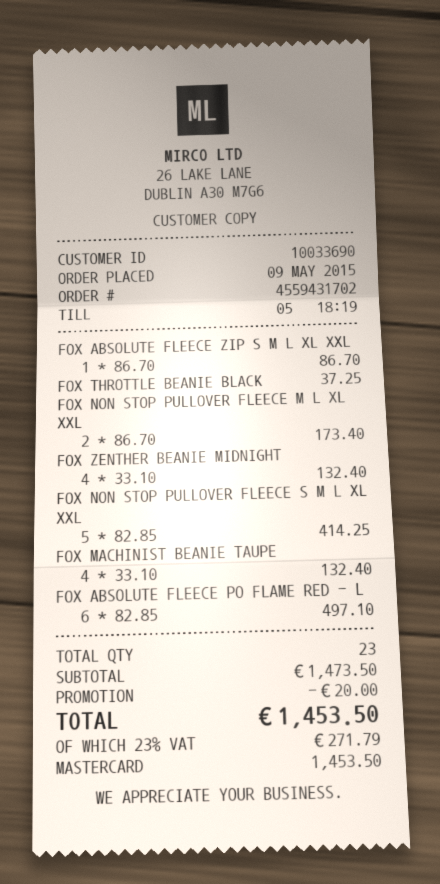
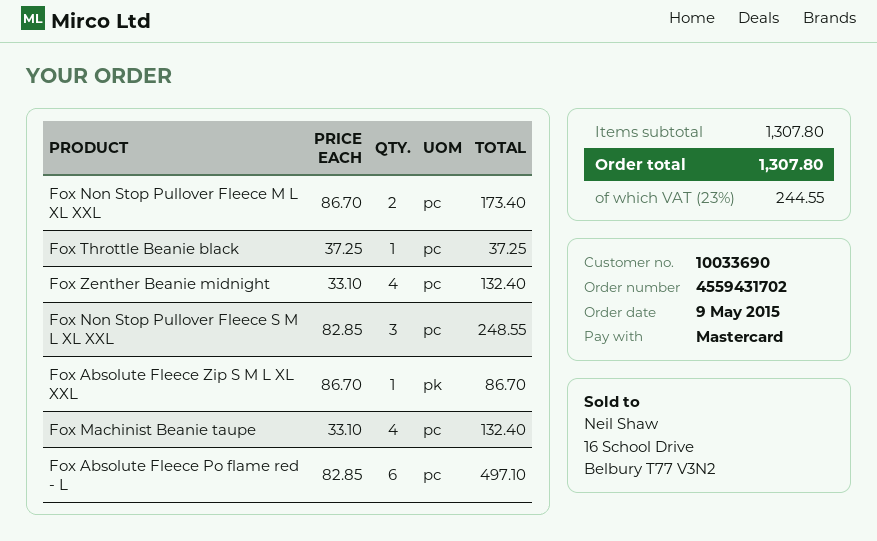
FOX NON STOP PULLOVER FLEECE S M L XL XXL: 5 x 82.85 = 414.25 -> 3 x 82.85 = 248.55
subtotal: 1473.50 -> 1307.80
discount: 20.00 -> none
tax: 23% = 271.79 -> 23% = 244.55
total: 1453.50 -> 1307.80

